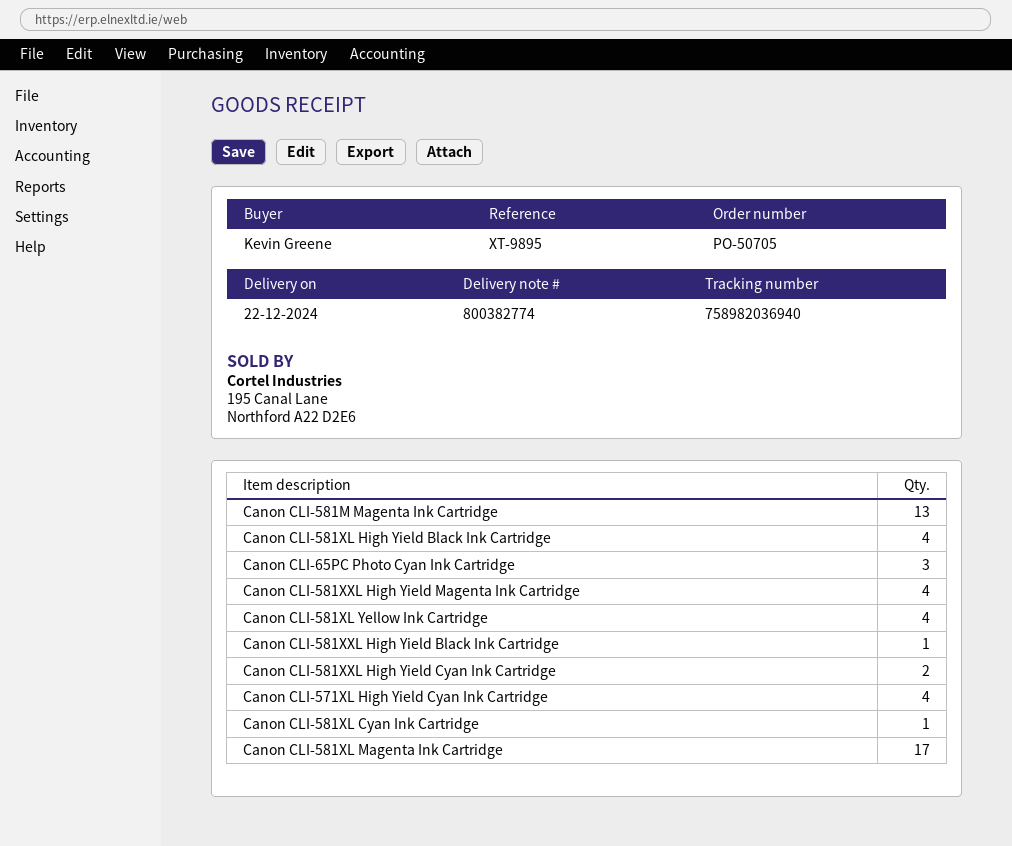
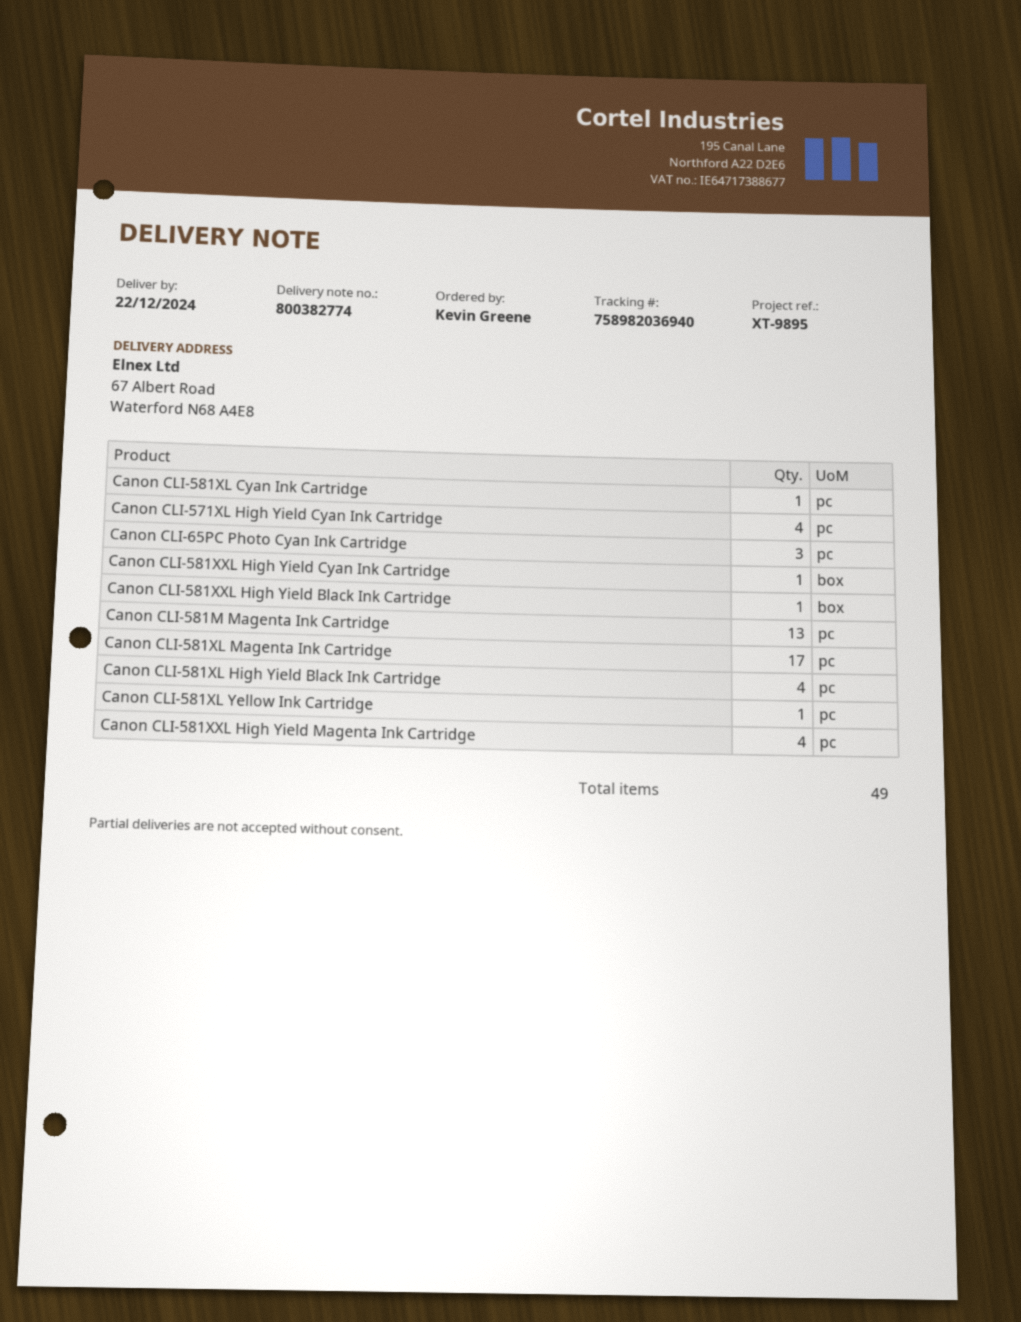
Canon CLI-581XL Yellow Ink Cartridge: 4 -> 1
Canon CLI-581XXL High Yield Cyan Ink Cartridge: 2 -> 1

